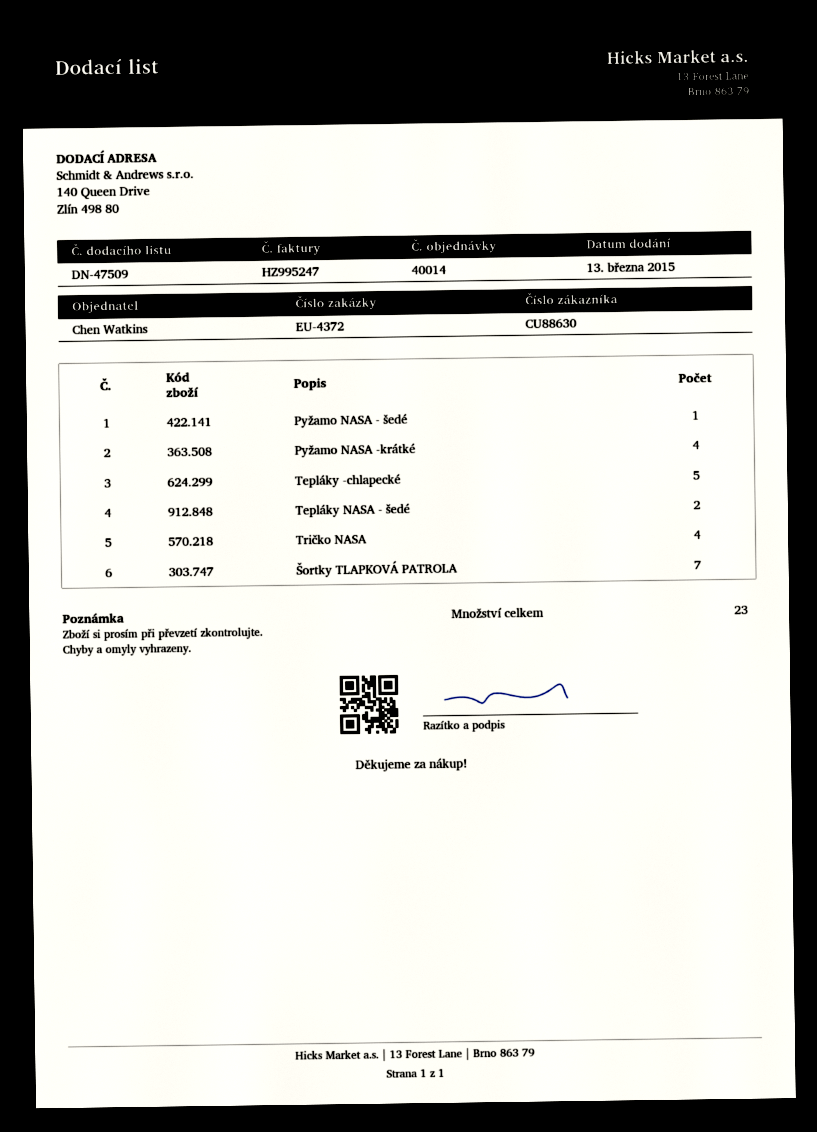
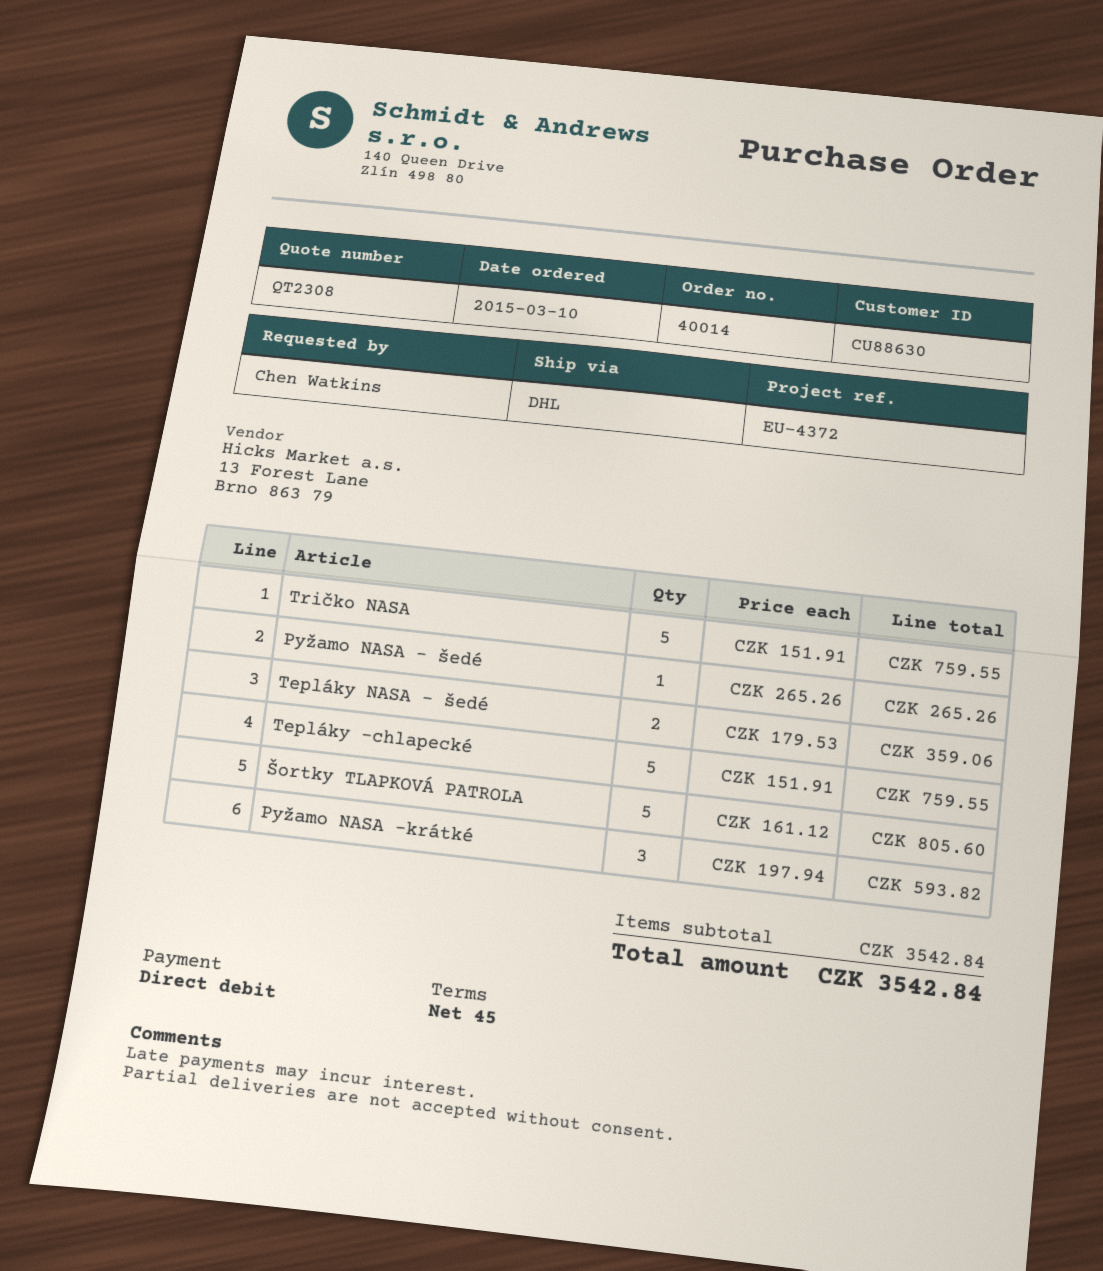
Pyžamo NASA -krátké: 4 -> 3
Tričko NASA: 4 -> 5
Šortky TLAPKOVÁ PATROLA: 7 -> 5

